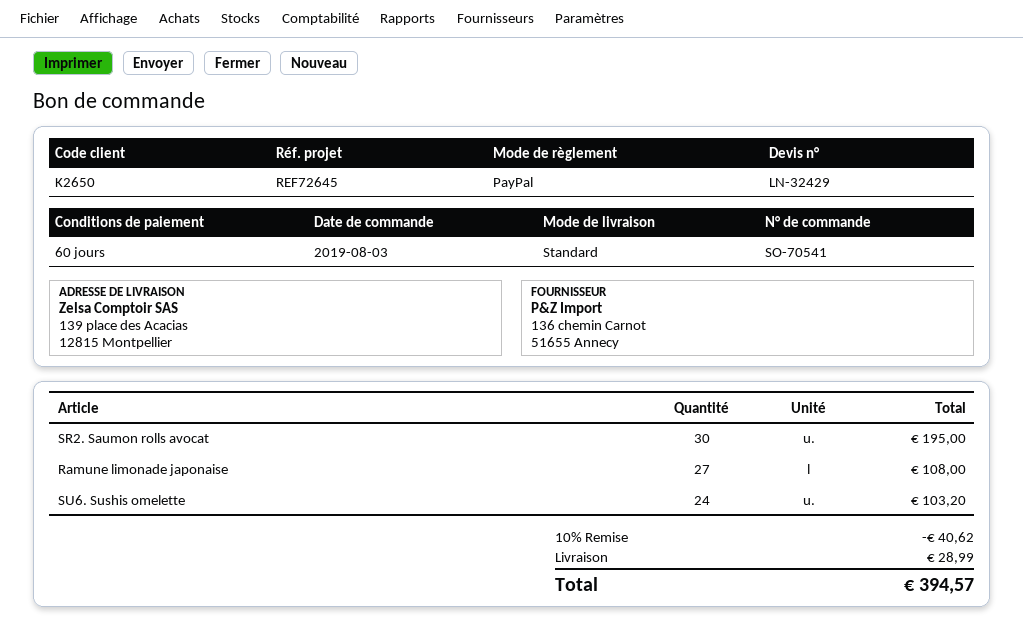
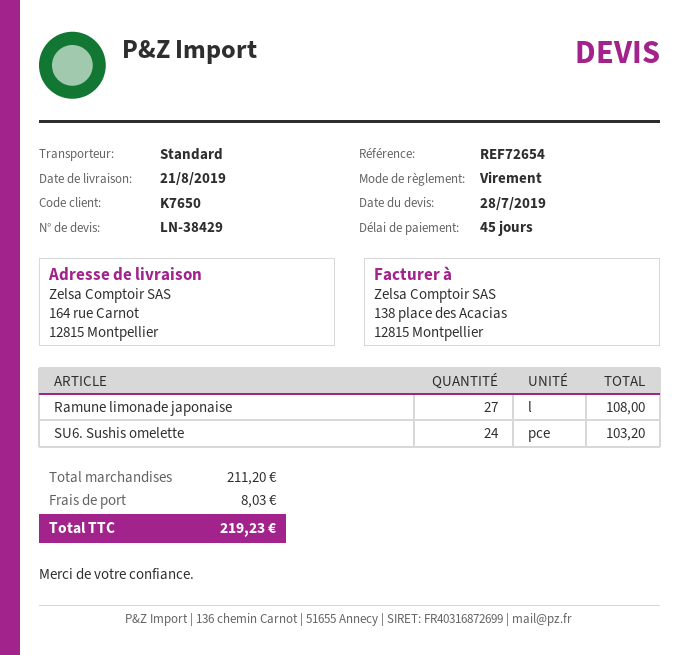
quote number: LN-32429 -> LN-38429
payment terms: 60 days -> 45 days
customer number: K2650 -> K7650
reference: REF72645 -> REF72654
payment method: PayPal -> bank transfer
ship to: 139 place des Acacias, 12815 Montpellier -> 164 rue Carnot, 12815 Montpellier
SR2. Saumon rolls avocat: 30 for 195.00 -> none
discount: 10% = 40.62 -> none
shipping: 28.99 -> 8.03
total: 394.57 -> 219.23

